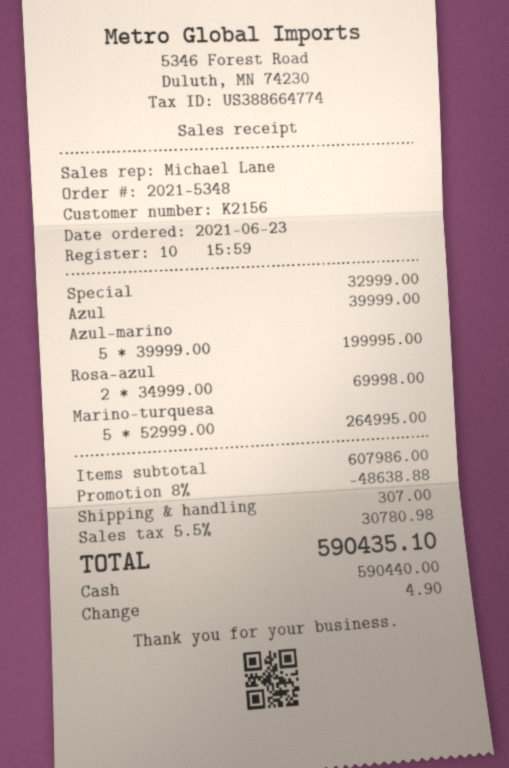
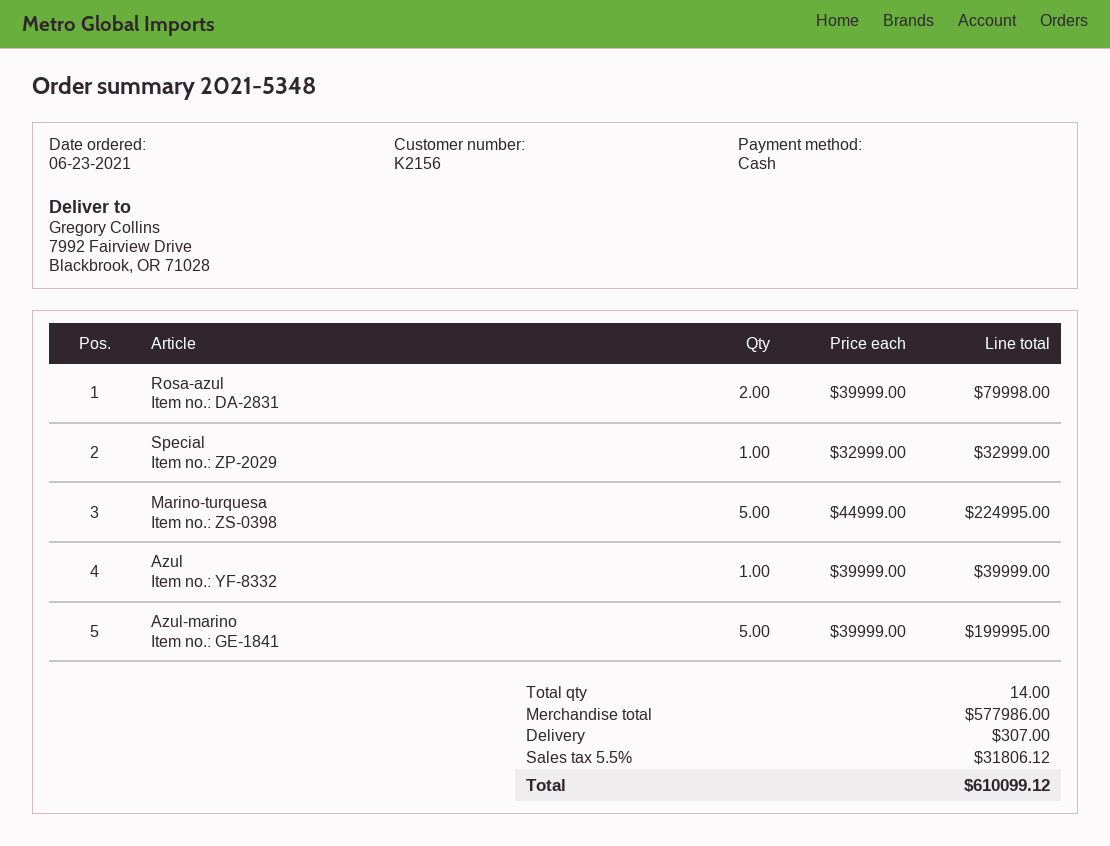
Rosa-azul: 2 x 34999.00 = 69998.00 -> 2 x 39999.00 = 79998.00
Marino-turquesa: 5 x 52999.00 = 264995.00 -> 5 x 44999.00 = 224995.00
subtotal: 607986.00 -> 577986.00
discount: 8% = 48638.88 -> none
tax: 5.5% = 30780.98 -> 5.5% = 31806.12
total: 590435.10 -> 610099.12

